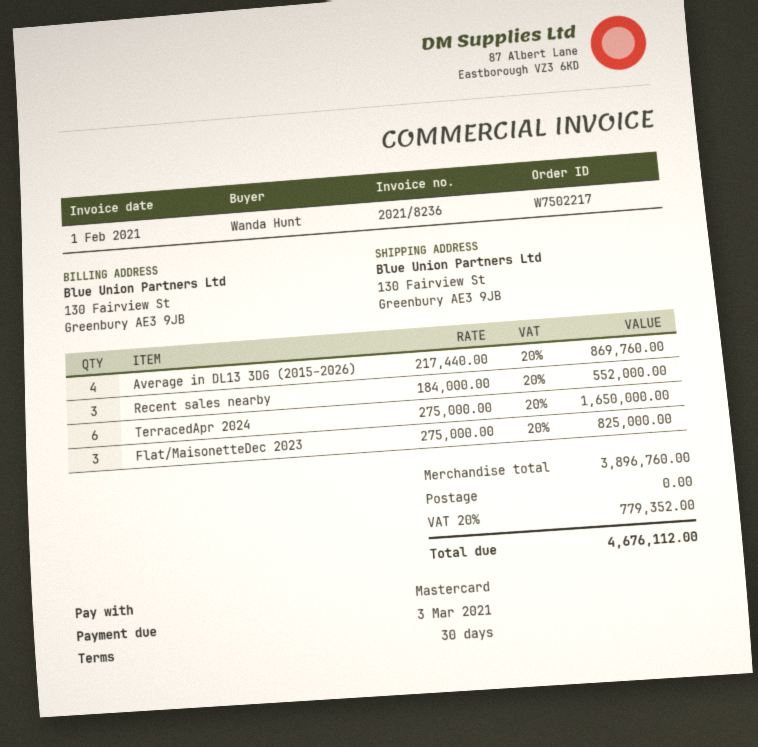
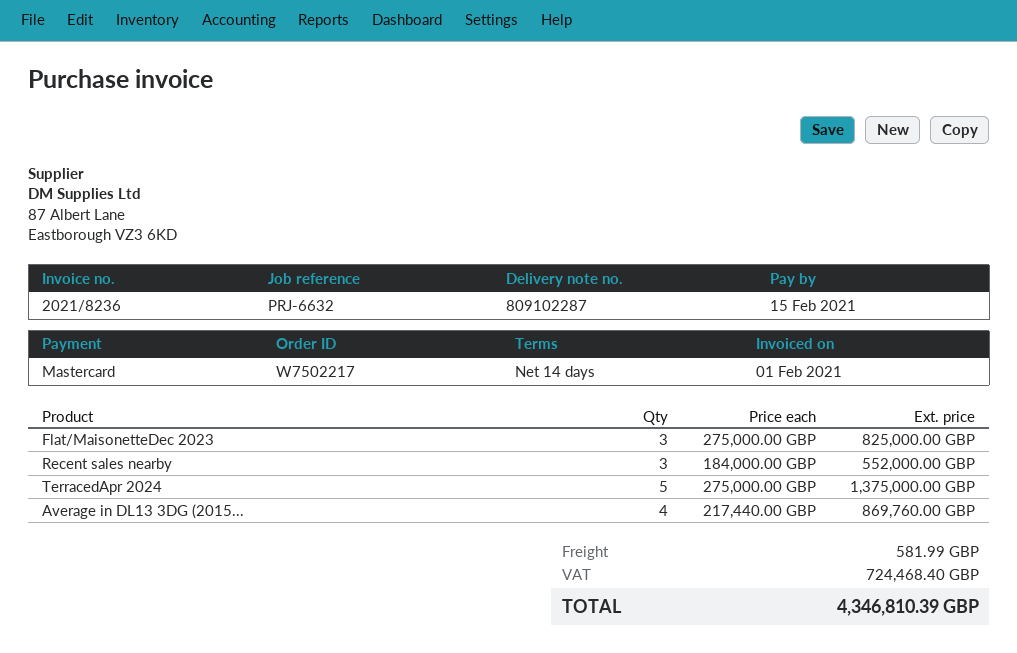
payment terms: 30 days -> 14 days
due date: 2021-03-03 -> 2021-02-15
TerracedApr 2024: 6 x 275000.00 = 1650000.00 -> 5 x 275000.00 = 1375000.00
shipping: 0.00 -> 581.99
tax: 779352.00 -> 724468.40
total: 4676112.00 -> 4346810.39

